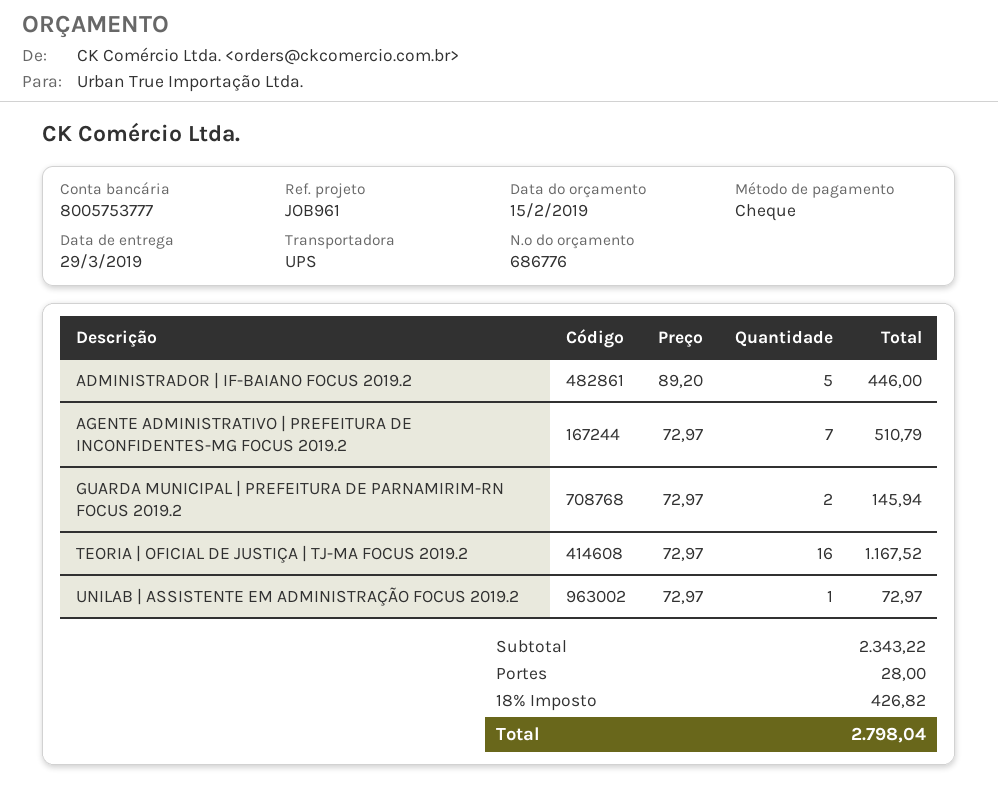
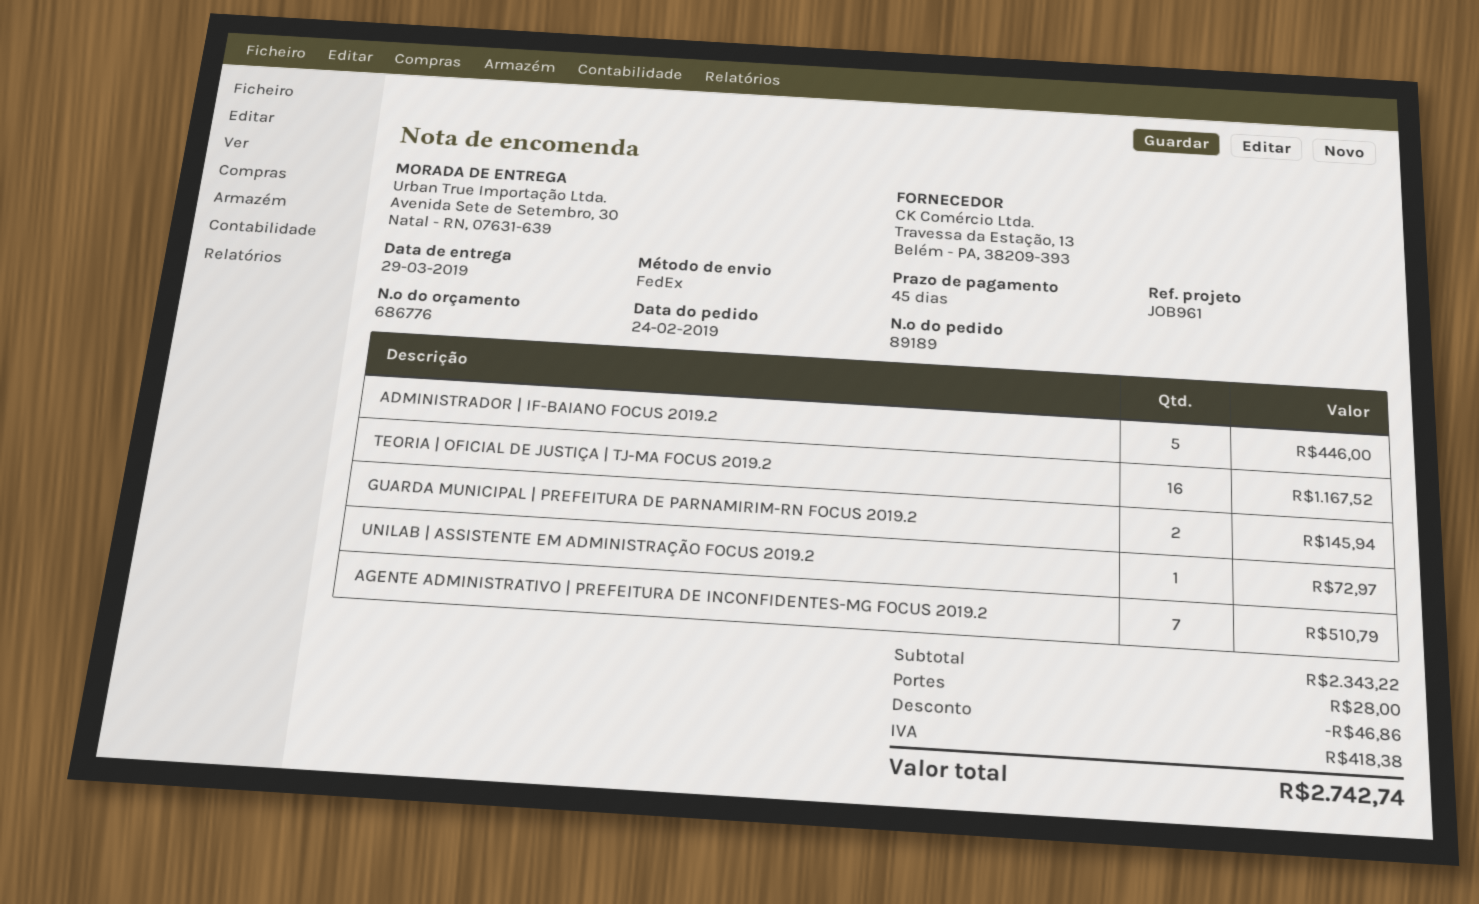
shipping method: UPS -> FedEx
discount: none -> 46.86
tax: 426.82 -> 418.38
total: 2798.04 -> 2742.74

